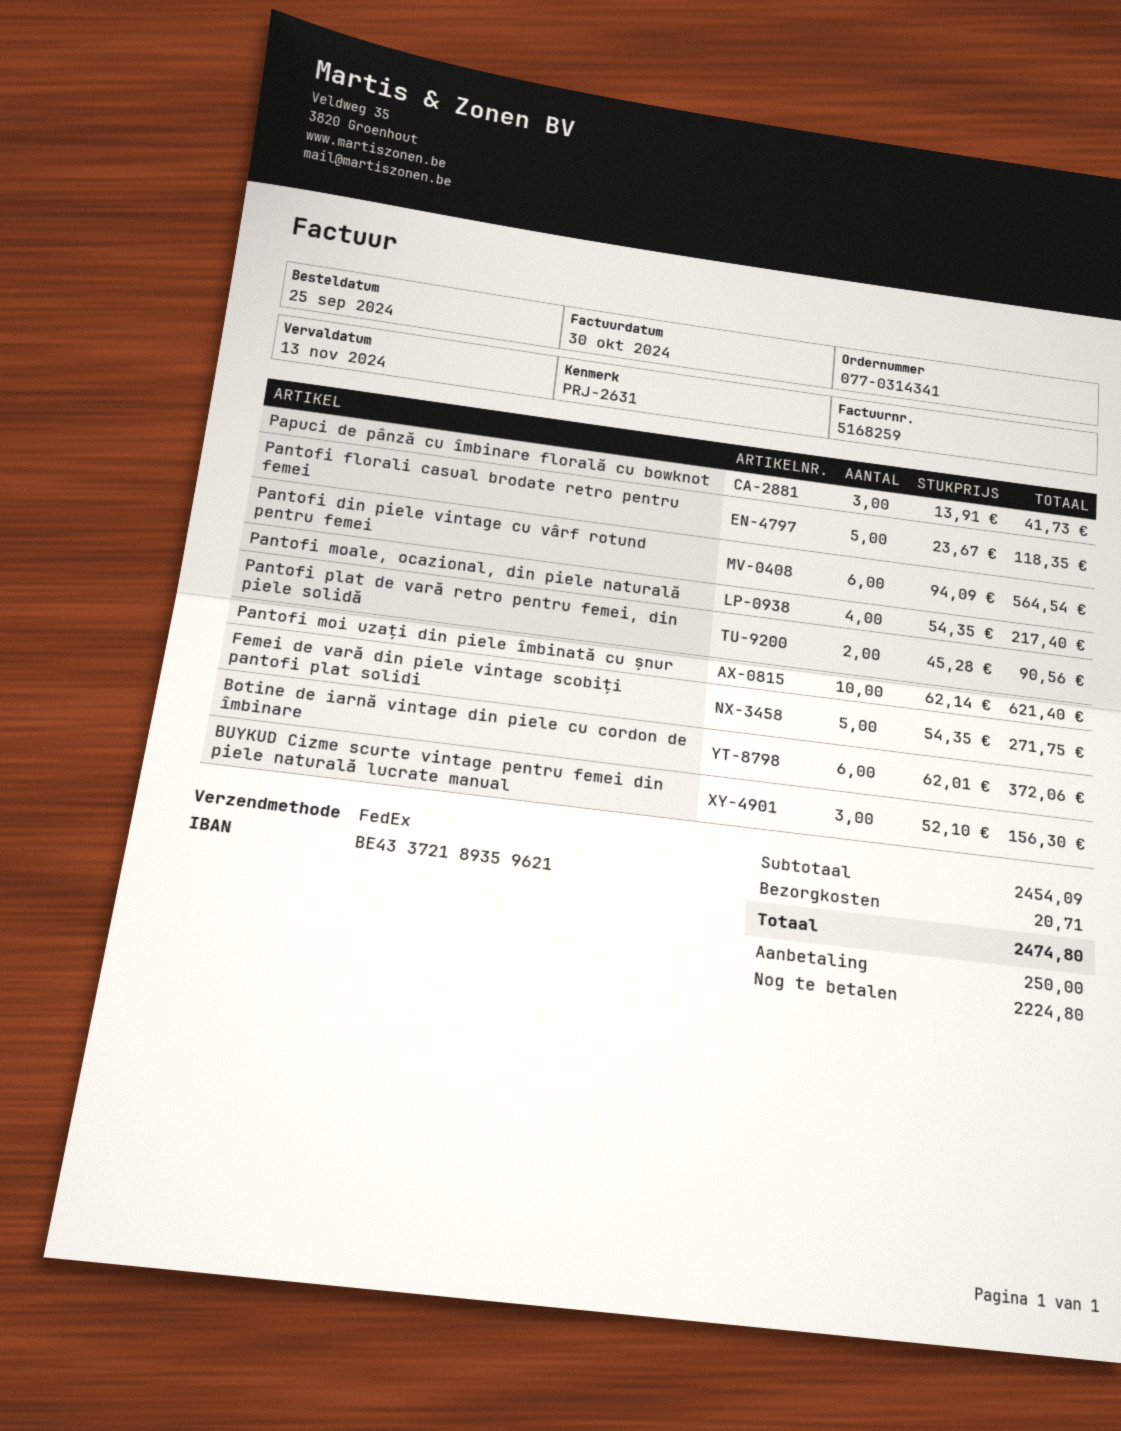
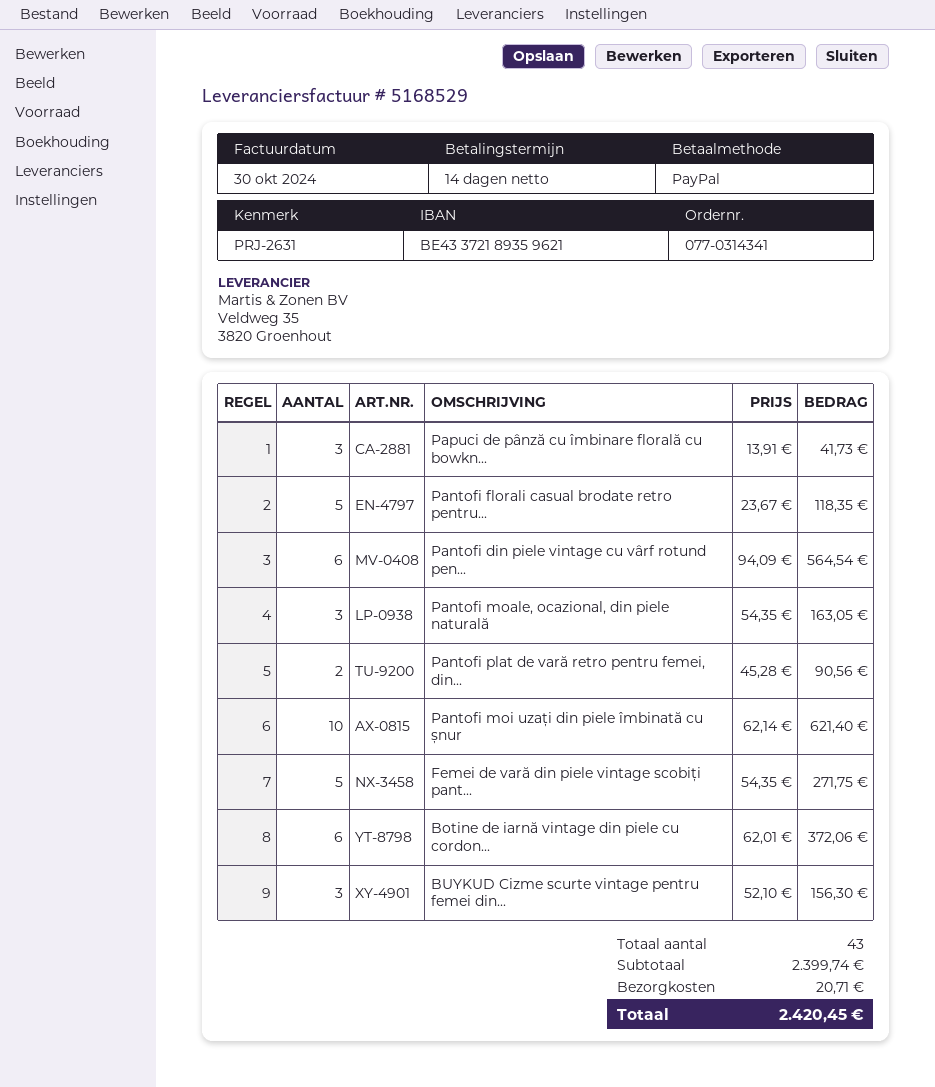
invoice number: 5168259 -> 5168529
Pantofi moale, ocazional, din piele naturală: 4 x 54.35 = 217.40 -> 3 x 54.35 = 163.05
subtotal: 2454.09 -> 2399.74
total: 2474.80 -> 2420.45

